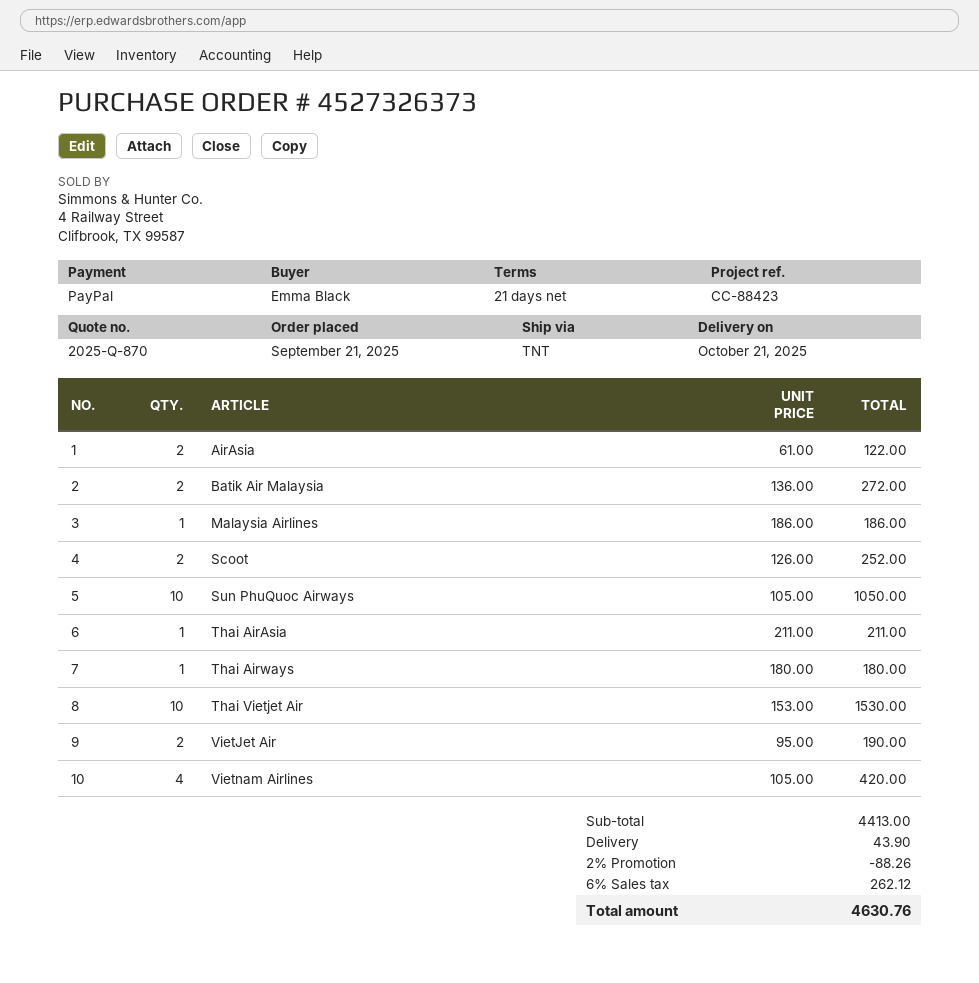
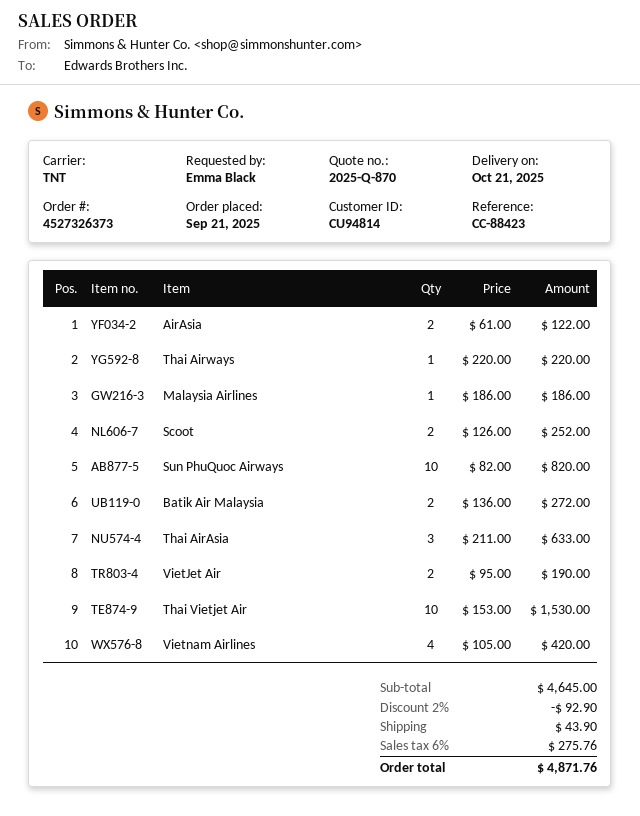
Sun PhuQuoc Airways: 10 x 105.00 = 1050.00 -> 10 x 82.00 = 820.00
Thai AirAsia: 1 x 211.00 = 211.00 -> 3 x 211.00 = 633.00
Thai Airways: 1 x 180.00 = 180.00 -> 1 x 220.00 = 220.00
subtotal: 4413.00 -> 4645.00
discount: 2% = 88.26 -> 2% = 92.90
tax: 6% = 262.12 -> 6% = 275.76
total: 4630.76 -> 4871.76

